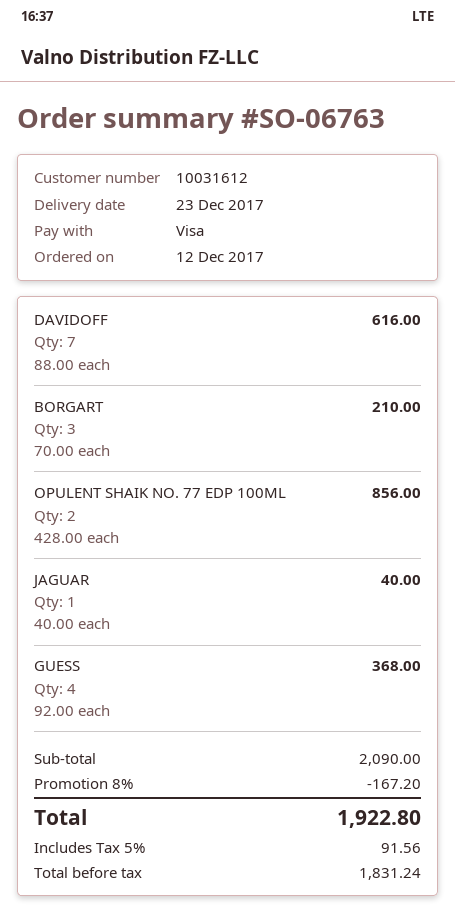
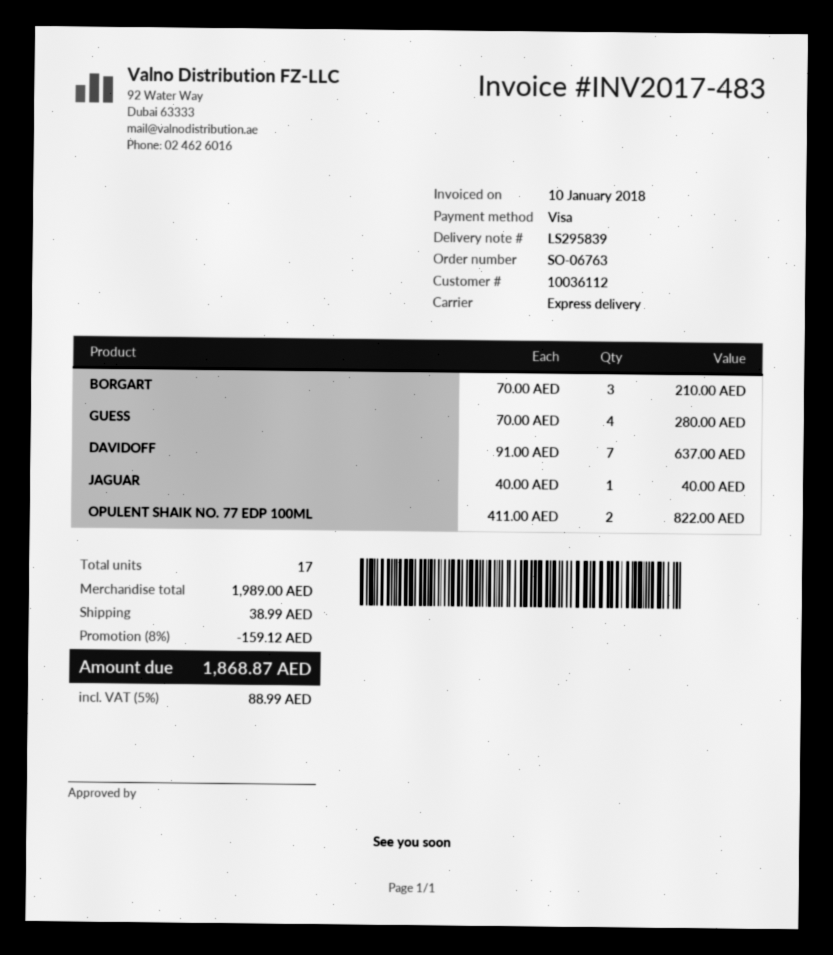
customer number: 10031612 -> 10036112
DAVIDOFF: 7 x 88.00 = 616.00 -> 7 x 91.00 = 637.00
OPULENT SHAIK NO. 77 EDP 100ML: 2 x 428.00 = 856.00 -> 2 x 411.00 = 822.00
GUESS: 4 x 92.00 = 368.00 -> 4 x 70.00 = 280.00
subtotal: 2090.00 -> 1989.00
discount: 8% = 167.20 -> 8% = 159.12
shipping: none -> 38.99
tax: 5% = 91.56 -> 5% = 88.99
total: 1922.80 -> 1868.87

